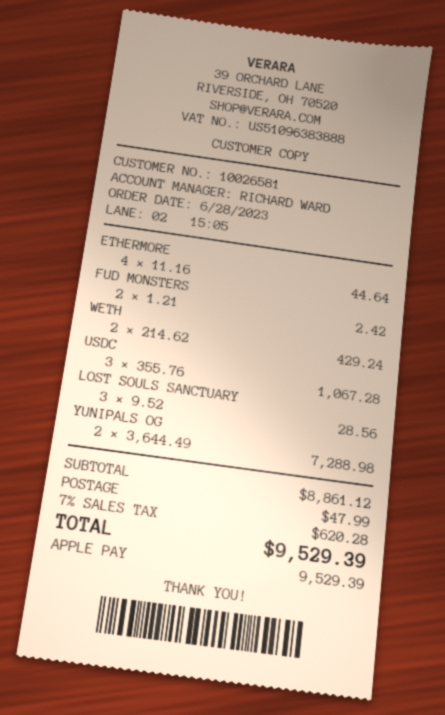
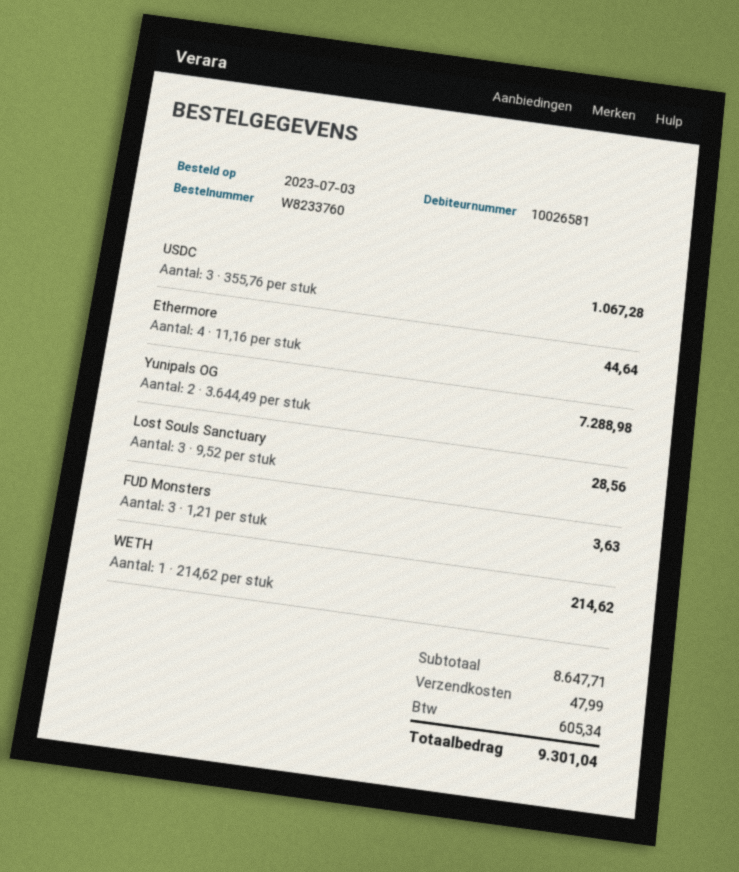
order date: 2023-06-28 -> 2023-07-03
FUD MONSTERS: 2 x 1.21 = 2.42 -> 3 x 1.21 = 3.63
WETH: 2 x 214.62 = 429.24 -> 1 x 214.62 = 214.62
subtotal: 8861.12 -> 8647.71
tax: 620.28 -> 605.34
total: 9529.39 -> 9301.04

